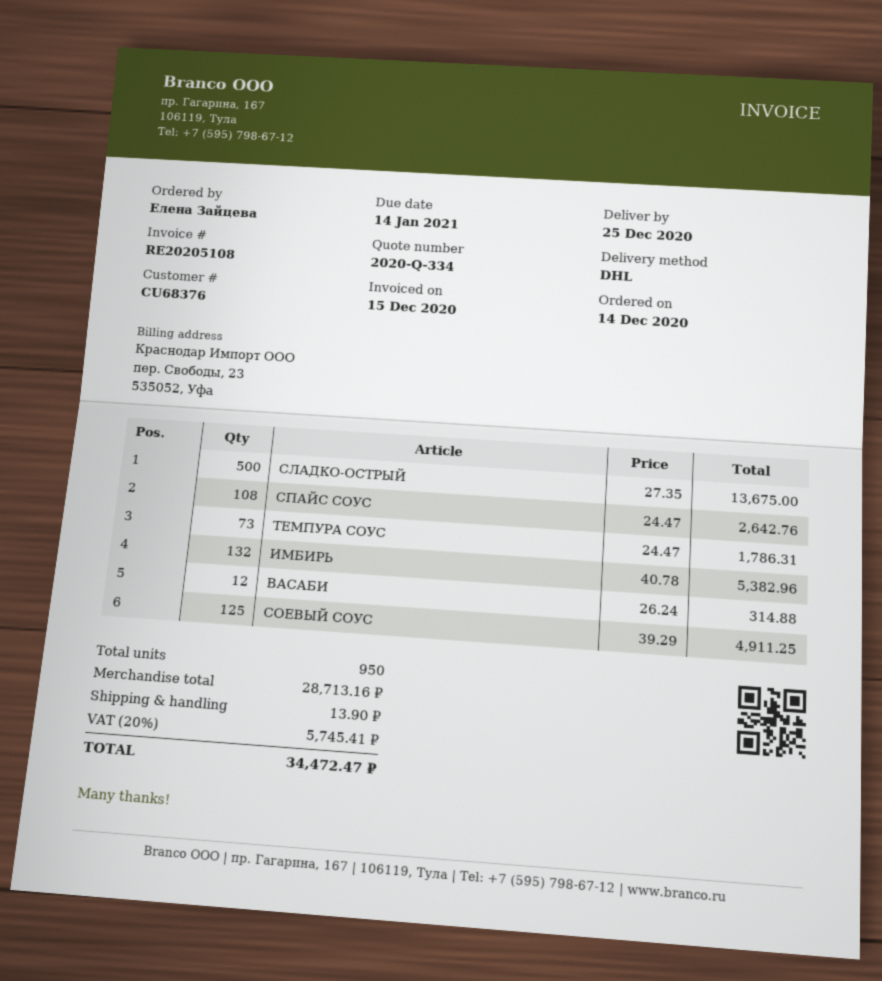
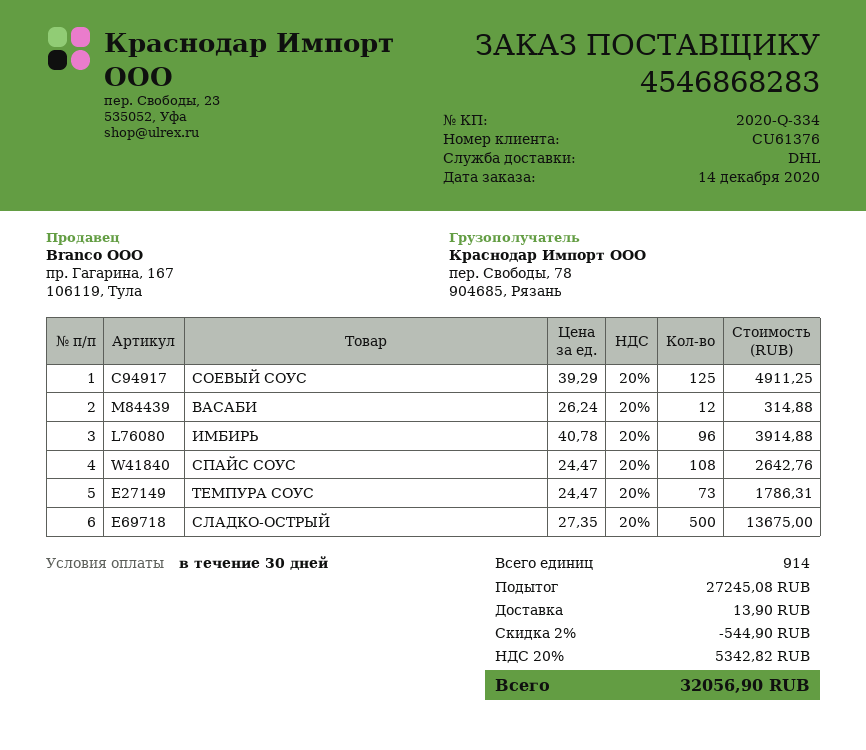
customer number: CU68376 -> CU61376
ИМБИРЬ: 132 x 40.78 = 5382.96 -> 96 x 40.78 = 3914.88
total quantity: 950 -> 914
subtotal: 28713.16 -> 27245.08
discount: none -> 2% = 544.90
tax: 20% = 5745.41 -> 20% = 5342.82
total: 34472.47 -> 32056.90

